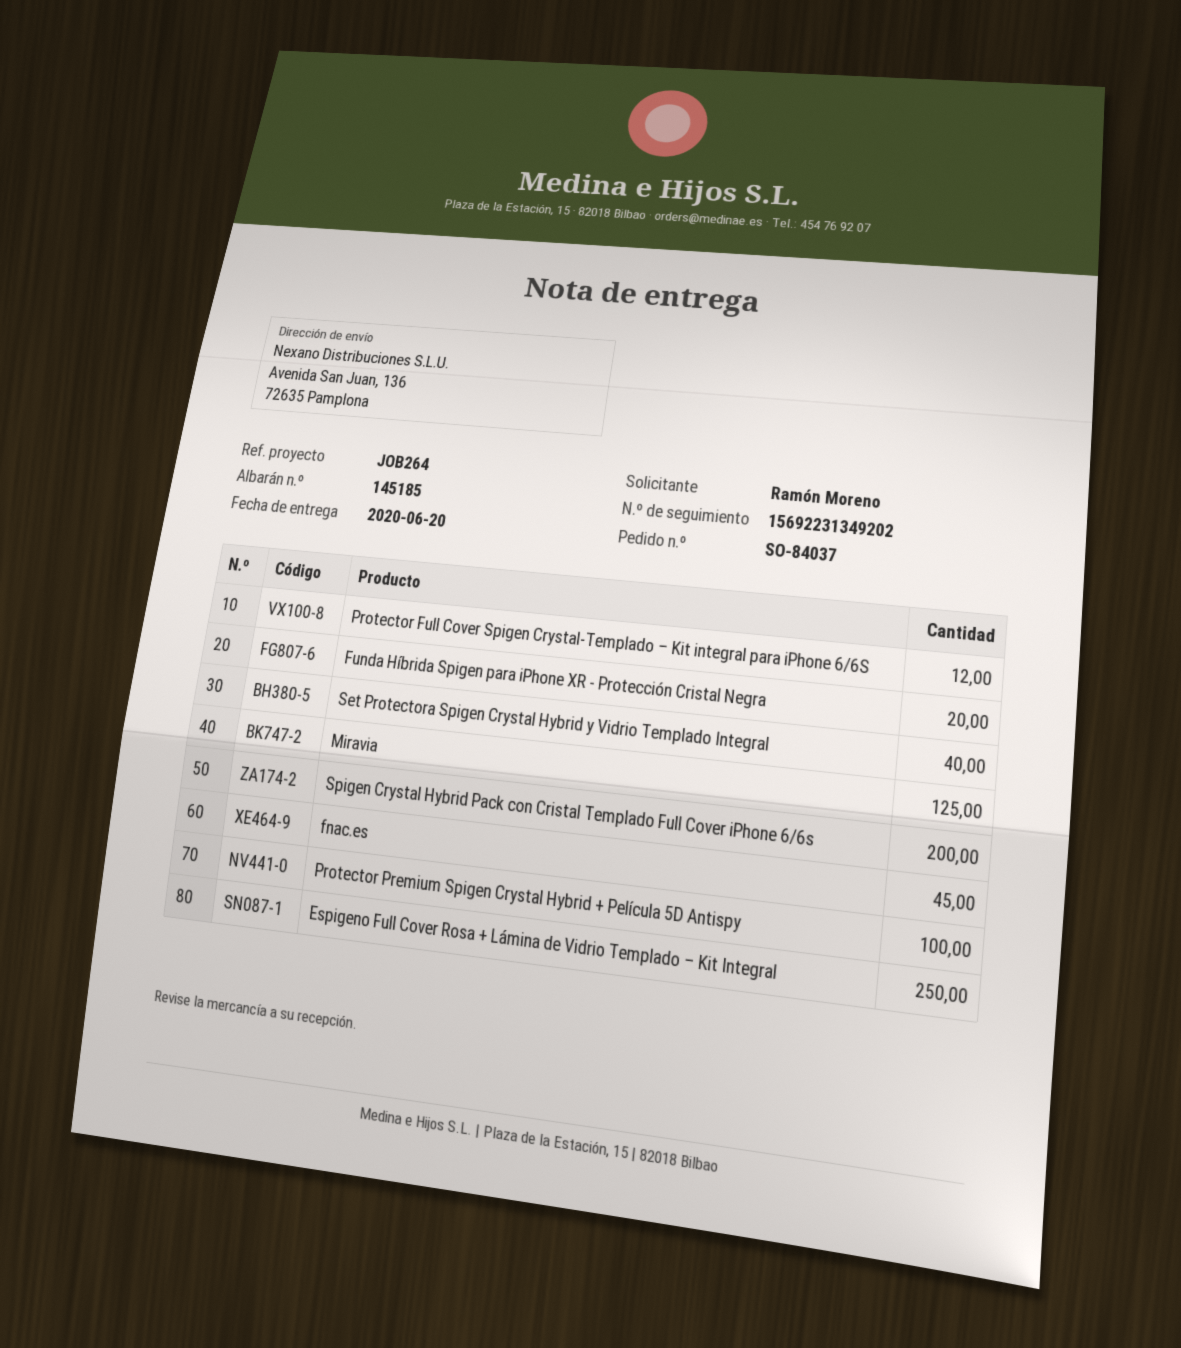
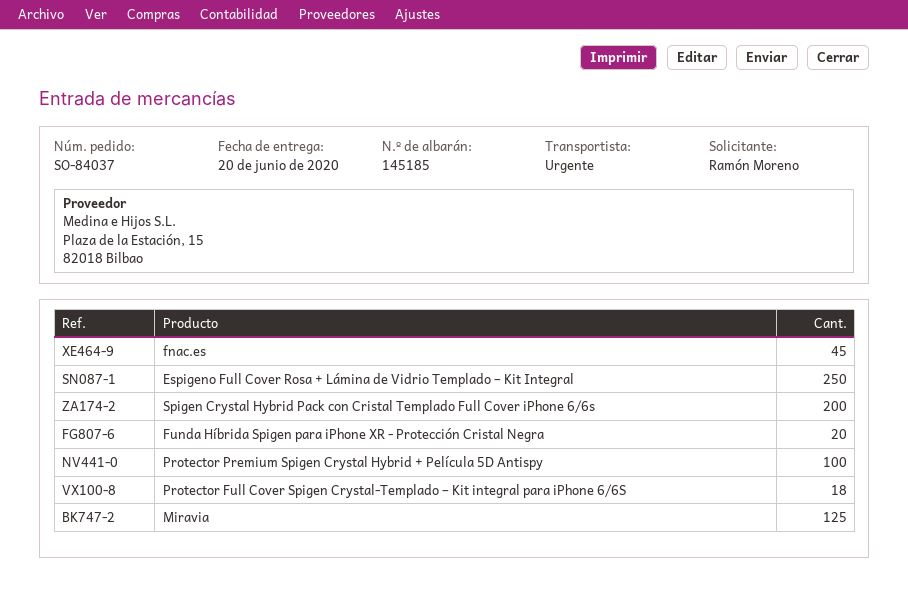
Protector Full Cover Spigen Crystal‑Templado – Kit integral para iPhone 6/6S: 12 -> 18
Set Protectora Spigen Crystal Hybrid y Vidrio Templado Integral: 40 -> none

